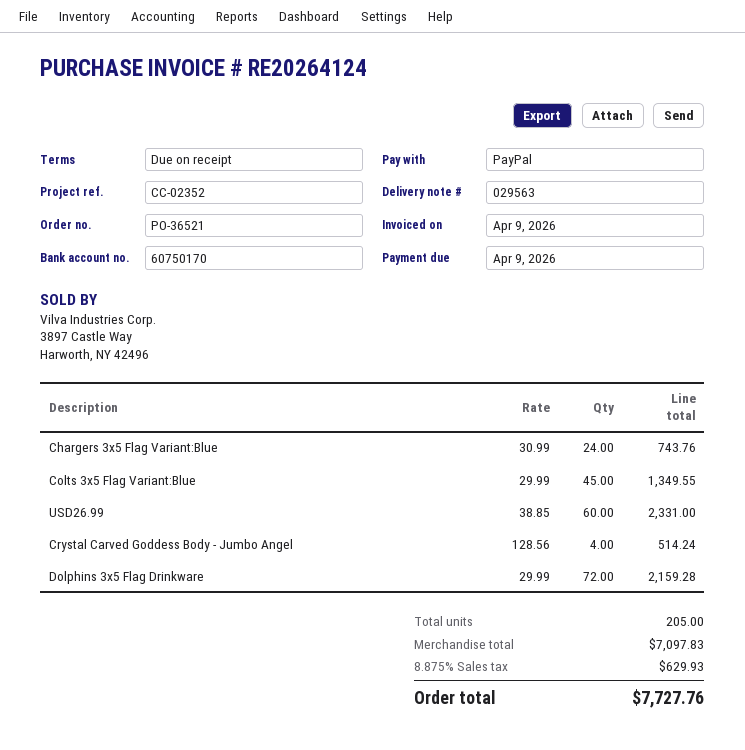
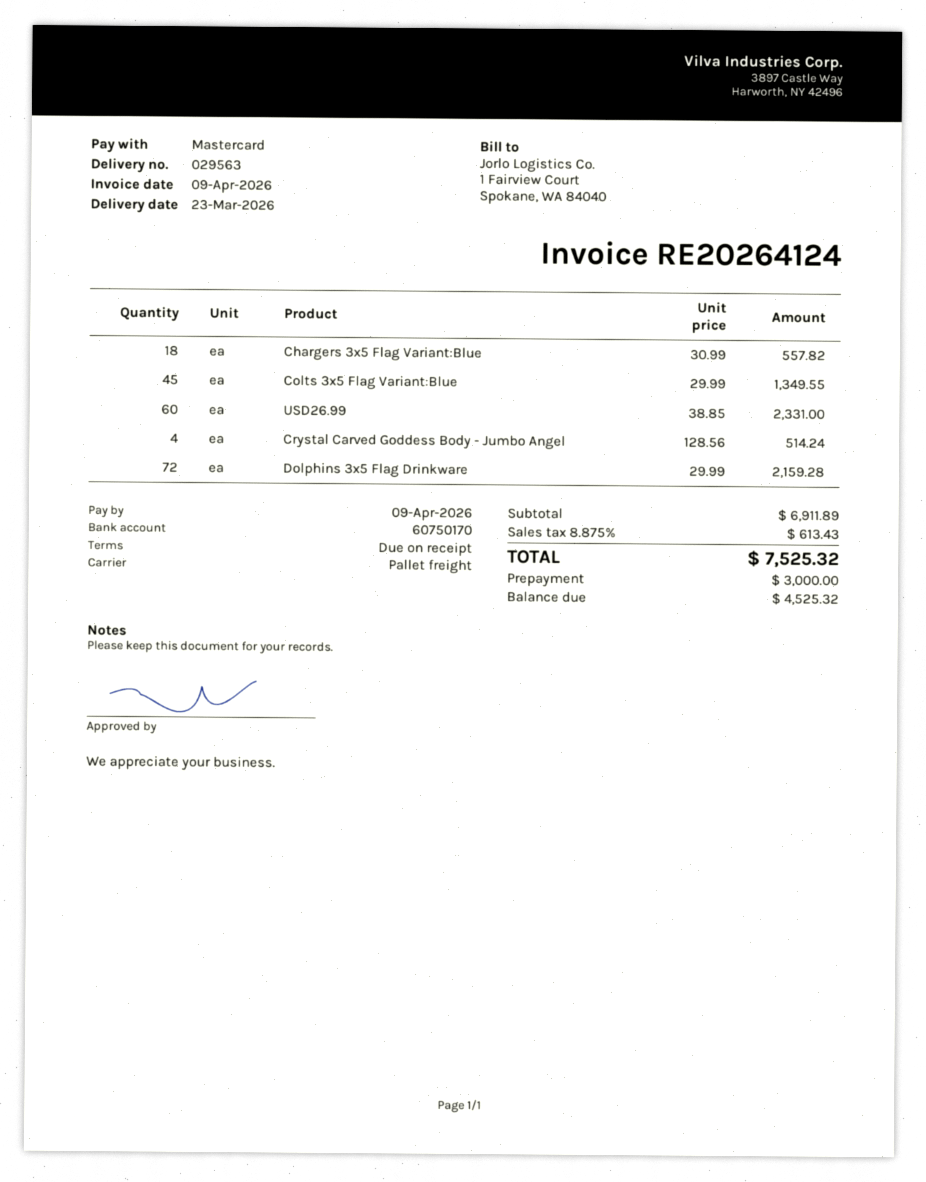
payment method: PayPal -> Mastercard
Chargers 3x5 Flag Variant:Blue: 24 x 30.99 = 743.76 -> 18 x 30.99 = 557.82
subtotal: 7097.83 -> 6911.89
tax: 8.875% = 629.93 -> 8.875% = 613.43
total: 7727.76 -> 7525.32

